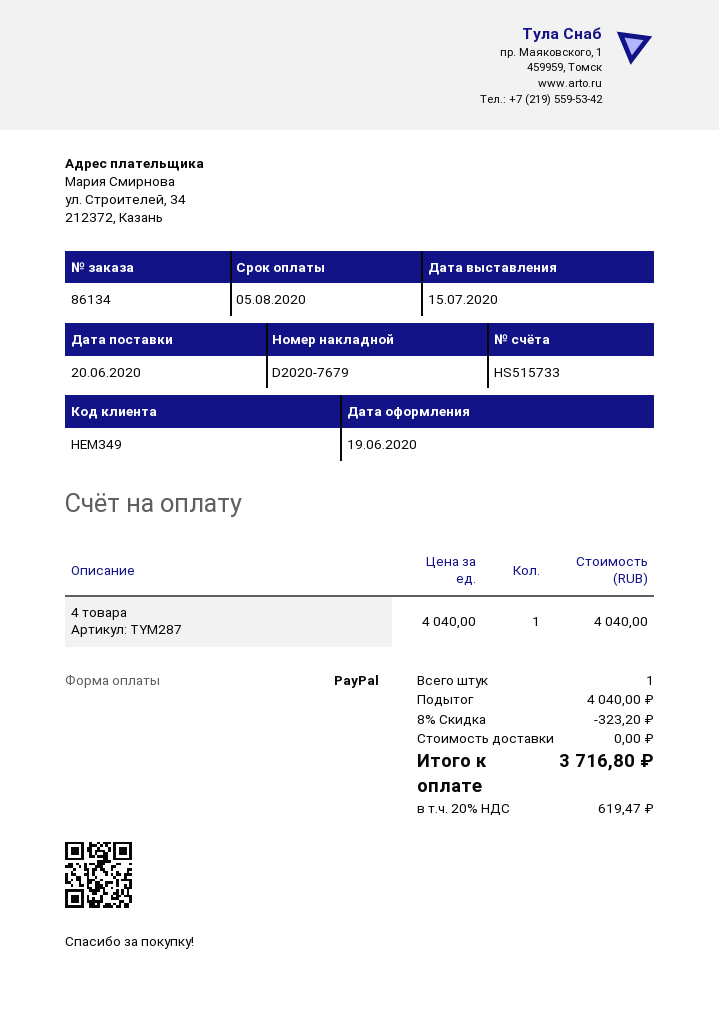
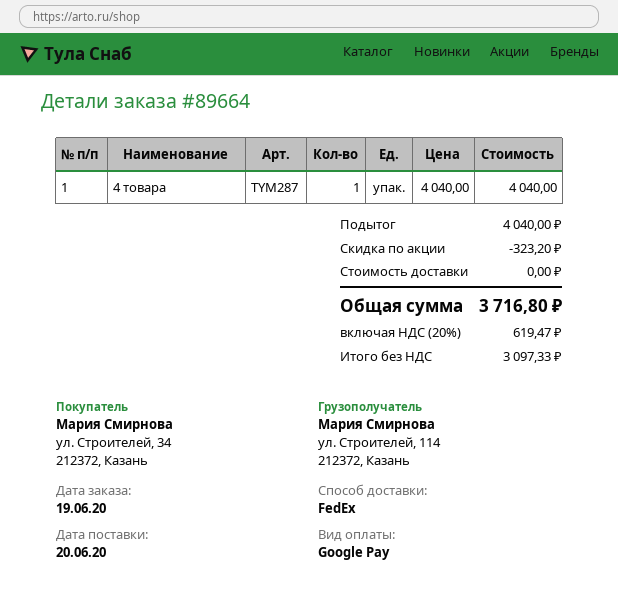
order number: 86134 -> 89664
payment method: PayPal -> Google Pay

